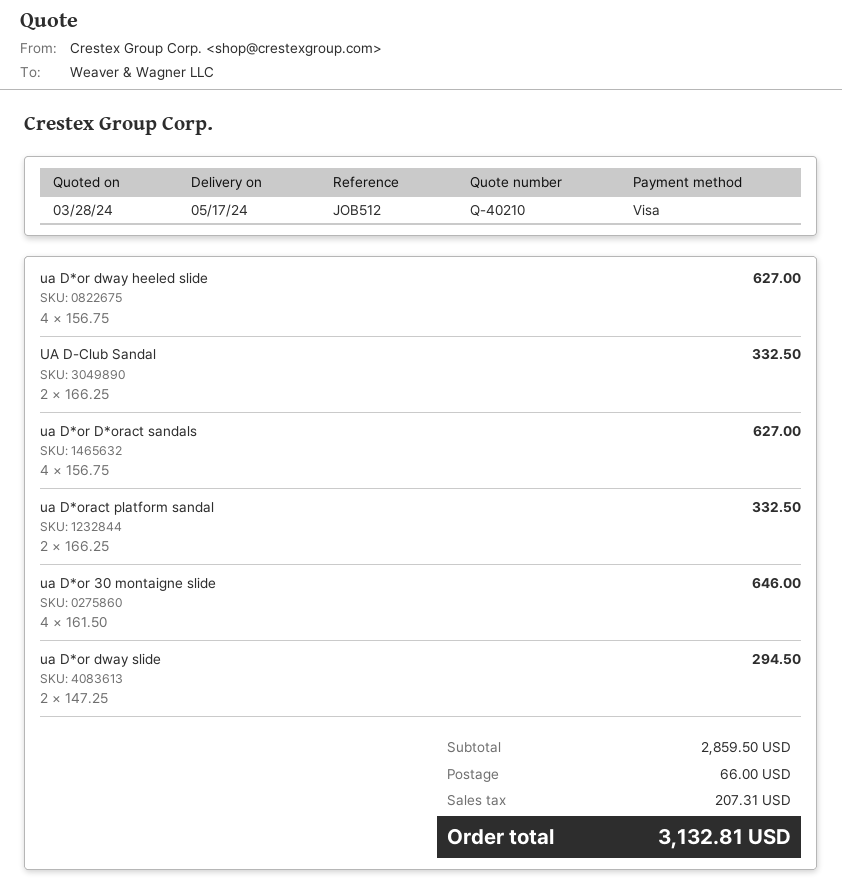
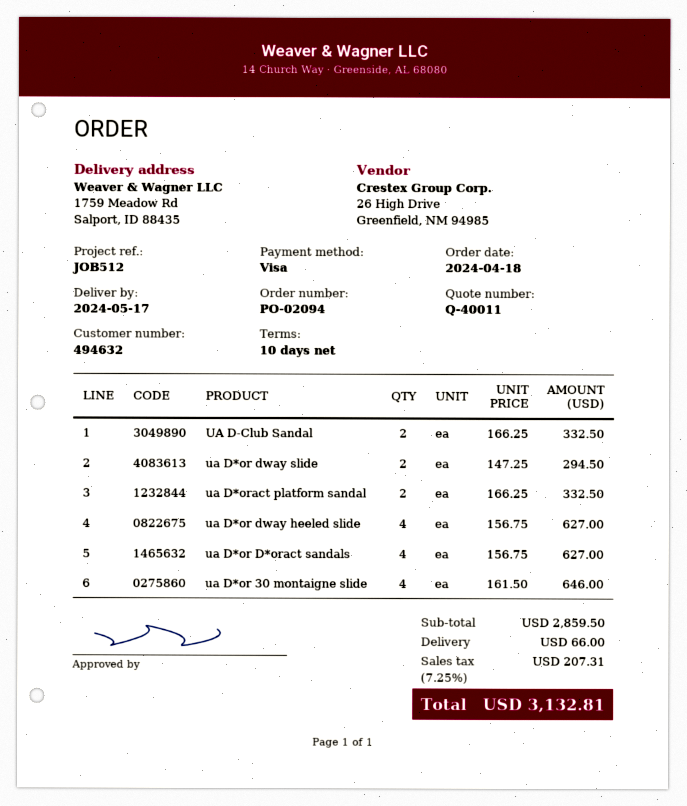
quote number: Q-40210 -> Q-40011

